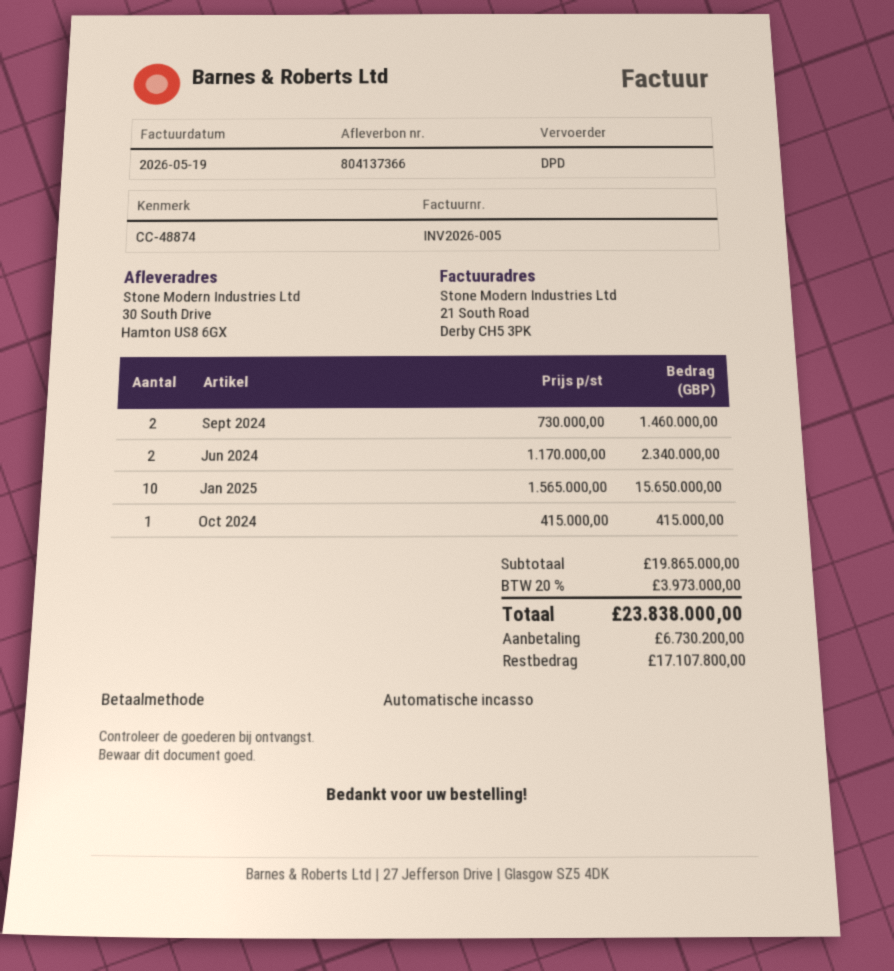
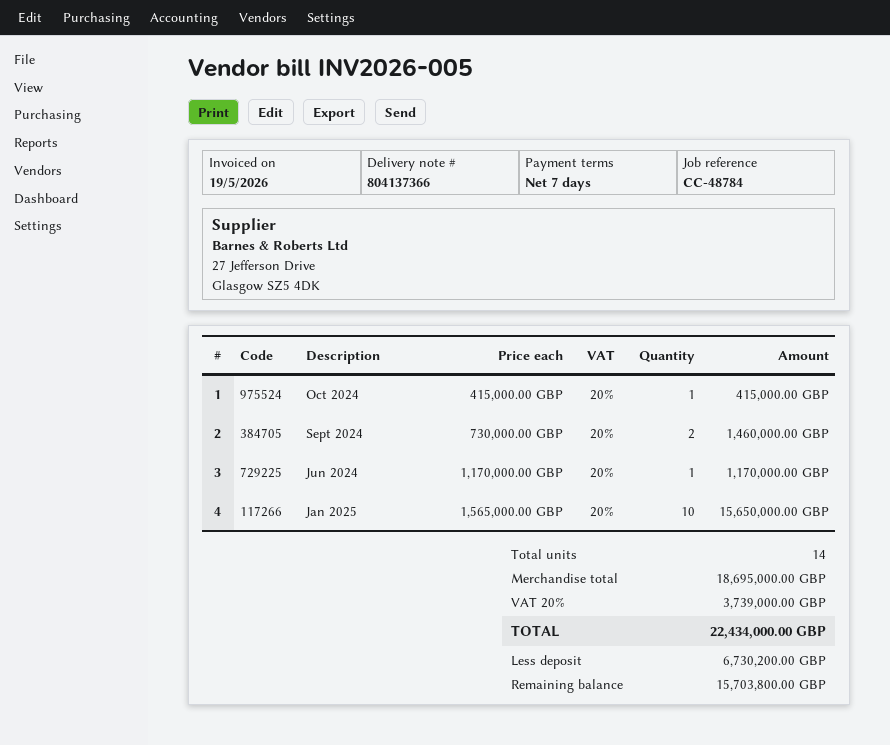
reference: CC-48874 -> CC-48784
Jun 2024: 2 x 1170000.00 = 2340000.00 -> 1 x 1170000.00 = 1170000.00
subtotal: 19865000.00 -> 18695000.00
tax: 20% = 3973000.00 -> 20% = 3739000.00
total: 23838000.00 -> 22434000.00
balance: 17107800.00 -> 15703800.00

